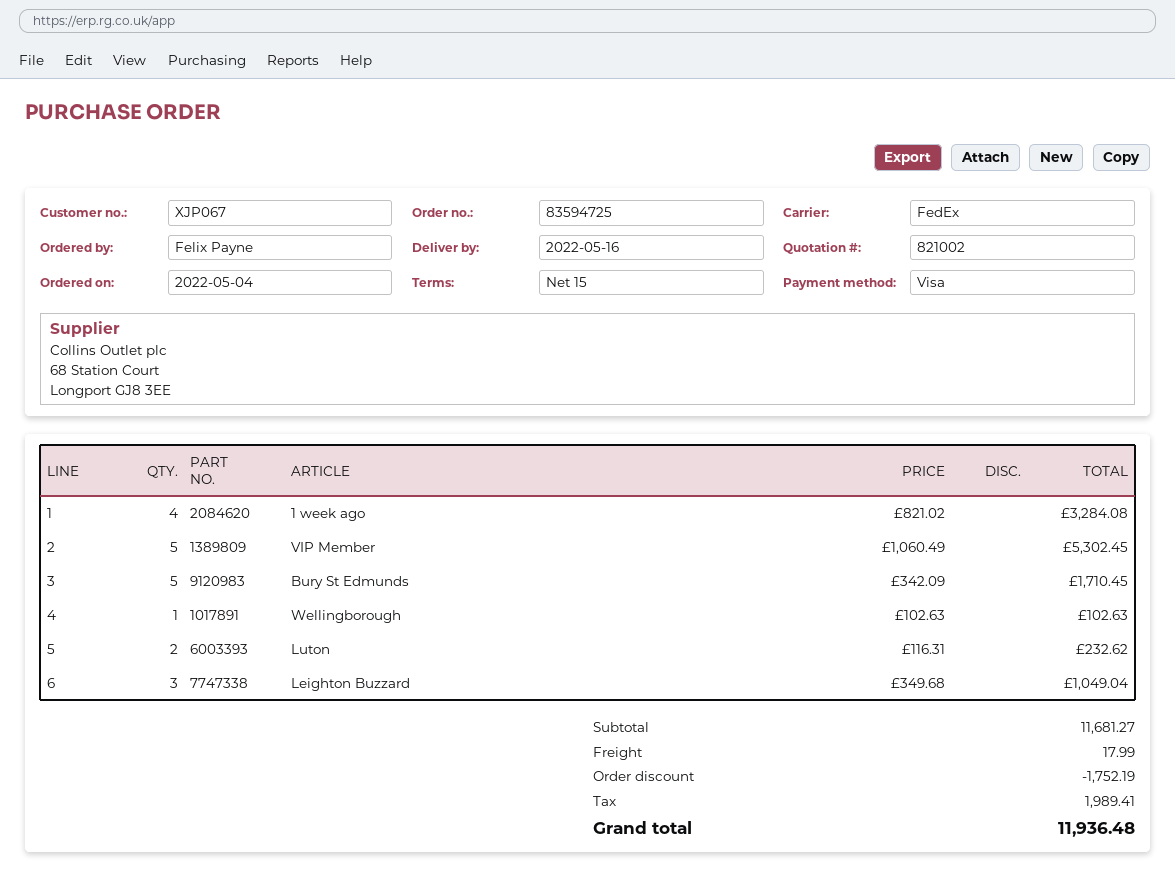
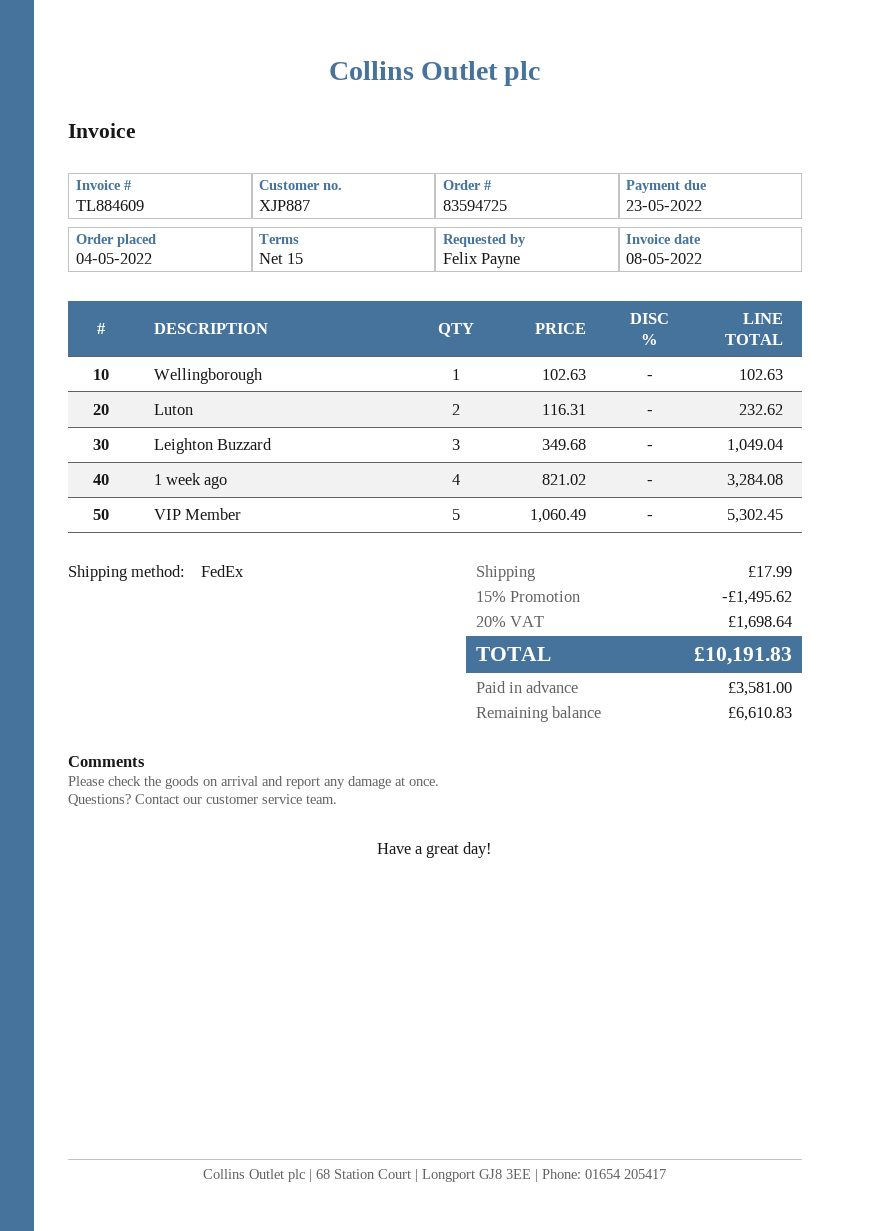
customer number: XJP067 -> XJP887
Bury St Edmunds: 5 x 342.09 = 1710.45 -> none
discount: 1752.19 -> 1495.62
tax: 1989.41 -> 1698.64
total: 11936.48 -> 10191.83

